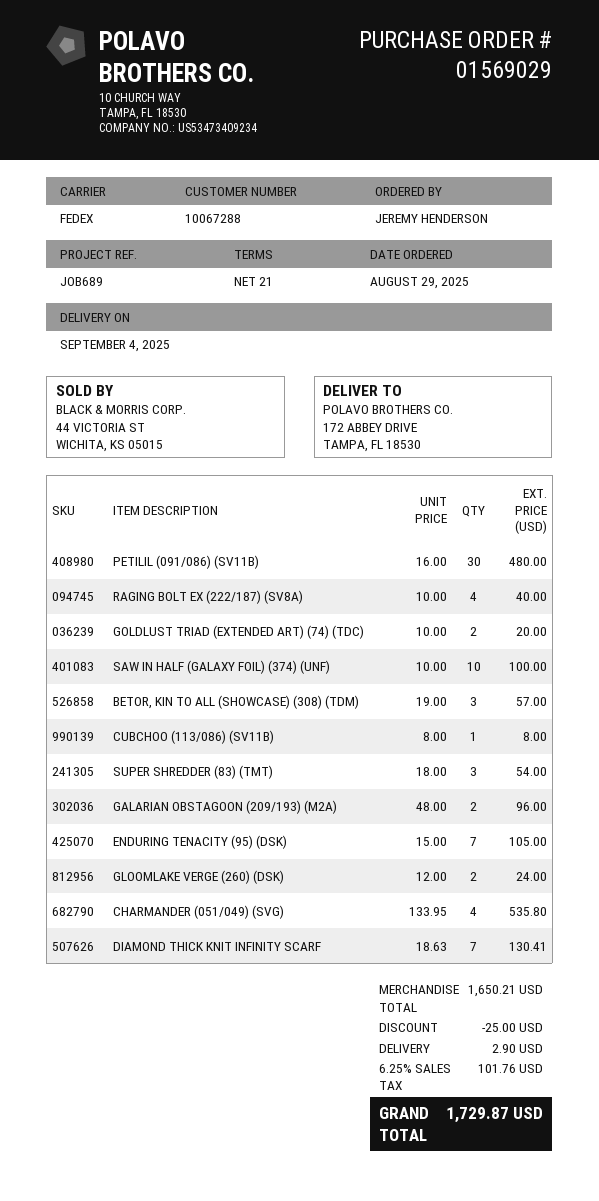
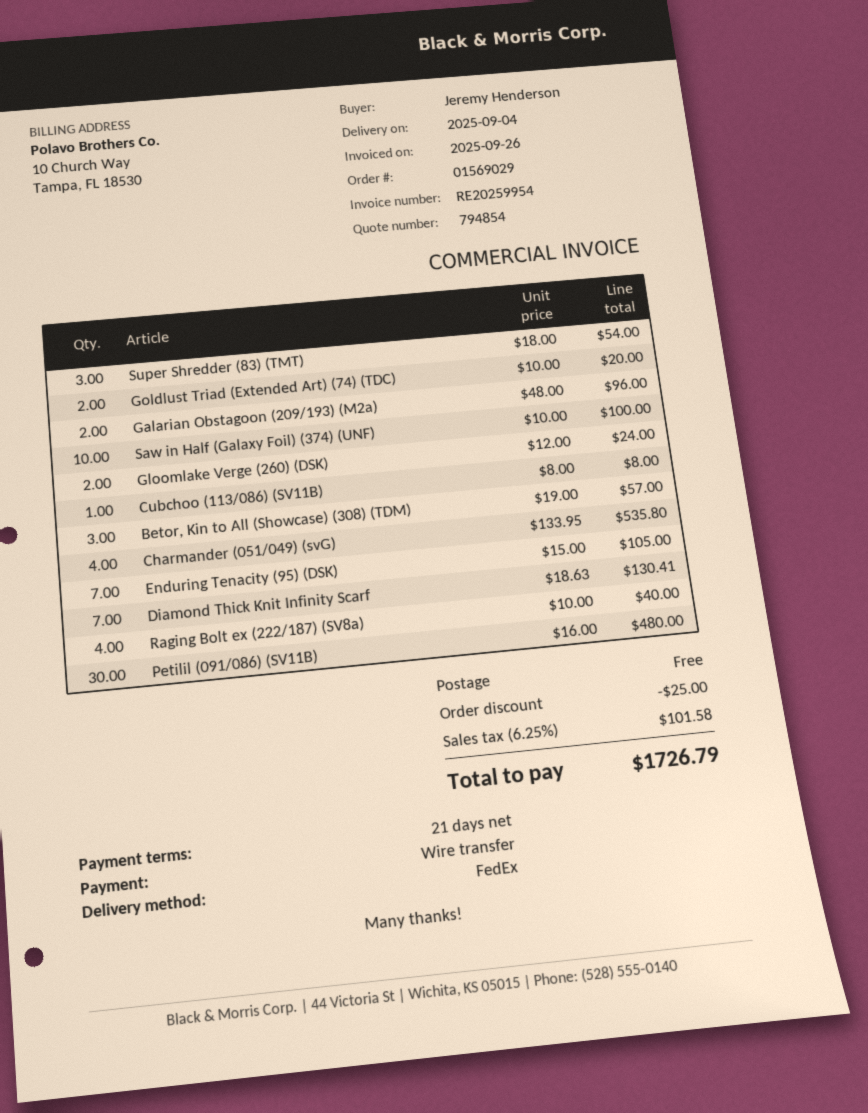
shipping: 2.90 -> 0.00
tax: 6.25% = 101.76 -> 6.25% = 101.58
total: 1729.87 -> 1726.79

